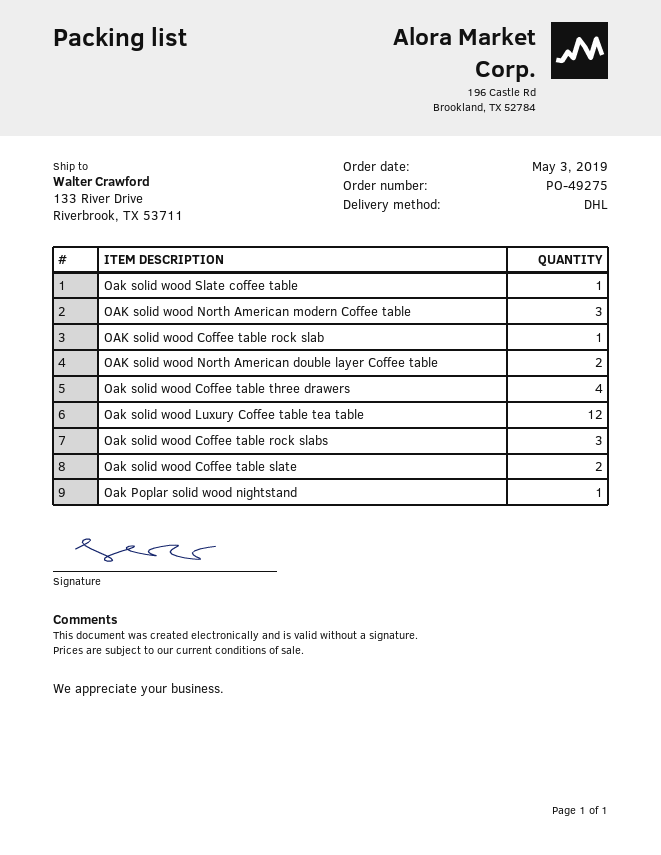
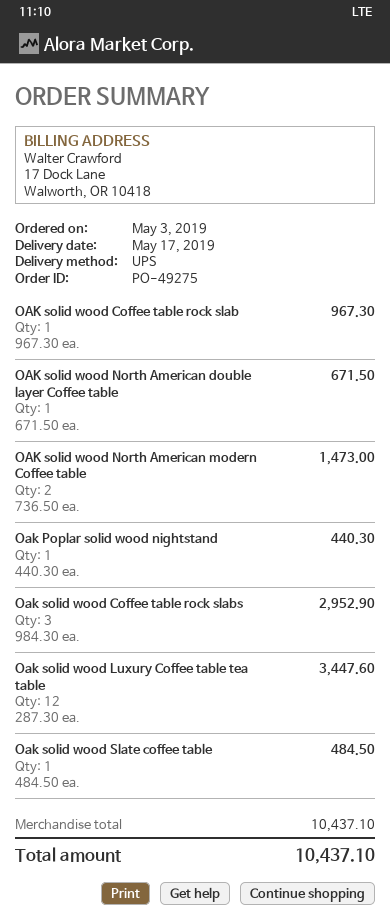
shipping method: DHL -> UPS
OAK solid wood North American modern Coffee table: 3 -> 2
OAK solid wood North American double layer Coffee table: 2 -> 1
Oak solid wood Coffee table three drawers: 4 -> none
Oak solid wood Coffee table slate: 2 -> none

